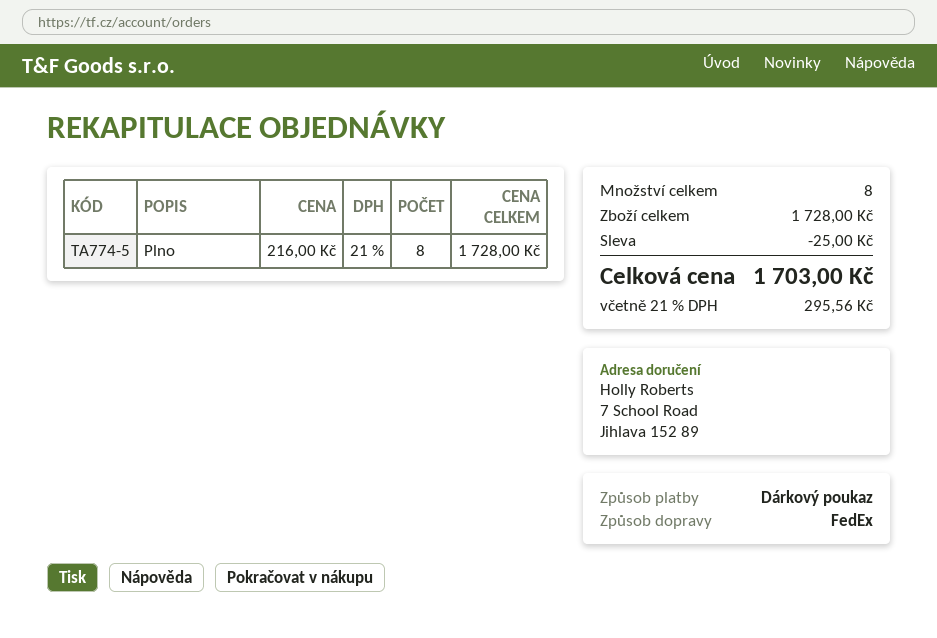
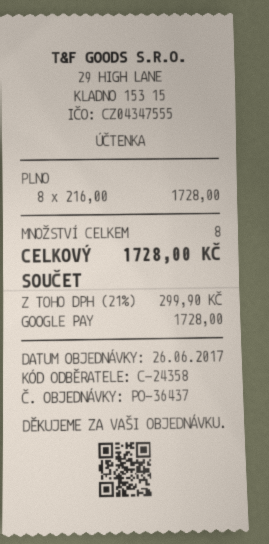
payment method: gift card -> Google Pay
discount: 25.00 -> none
tax: 21% = 295.56 -> 21% = 299.90
total: 1703.00 -> 1728.00

